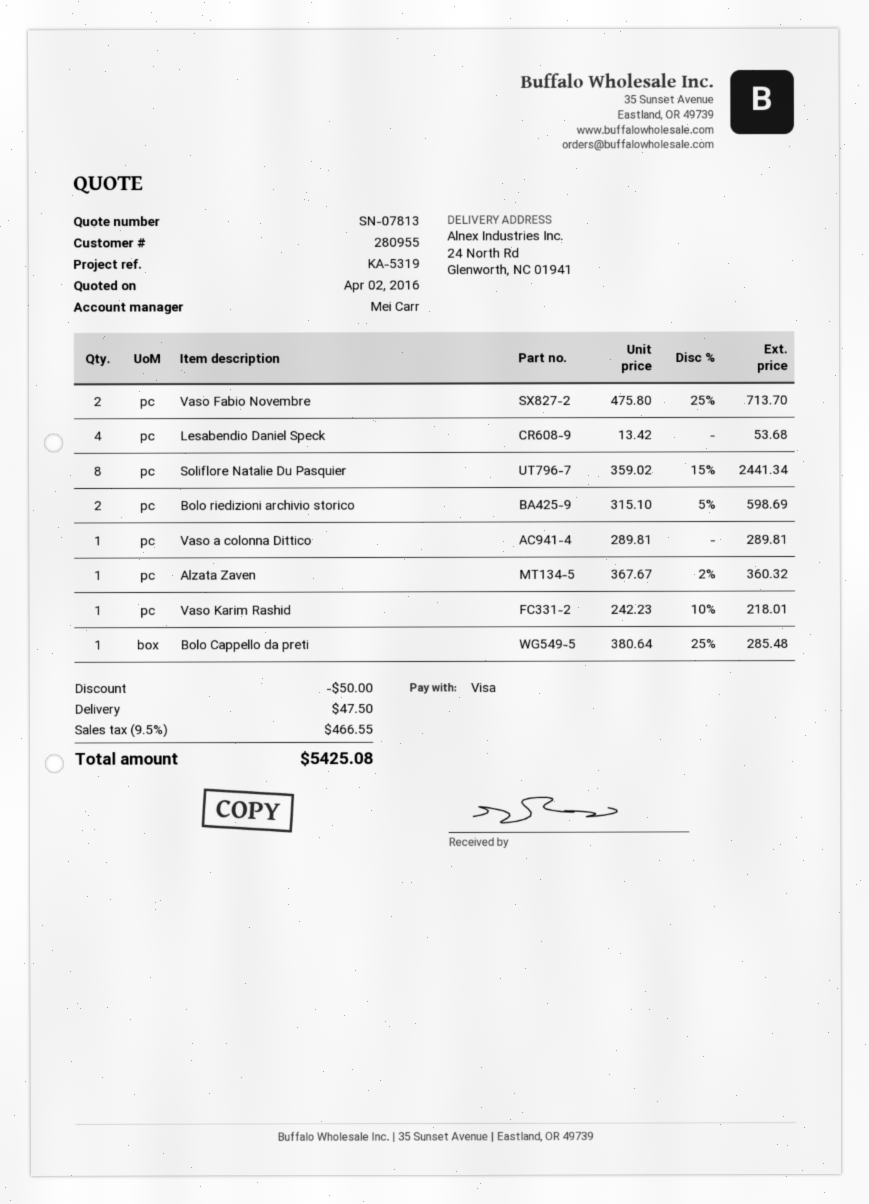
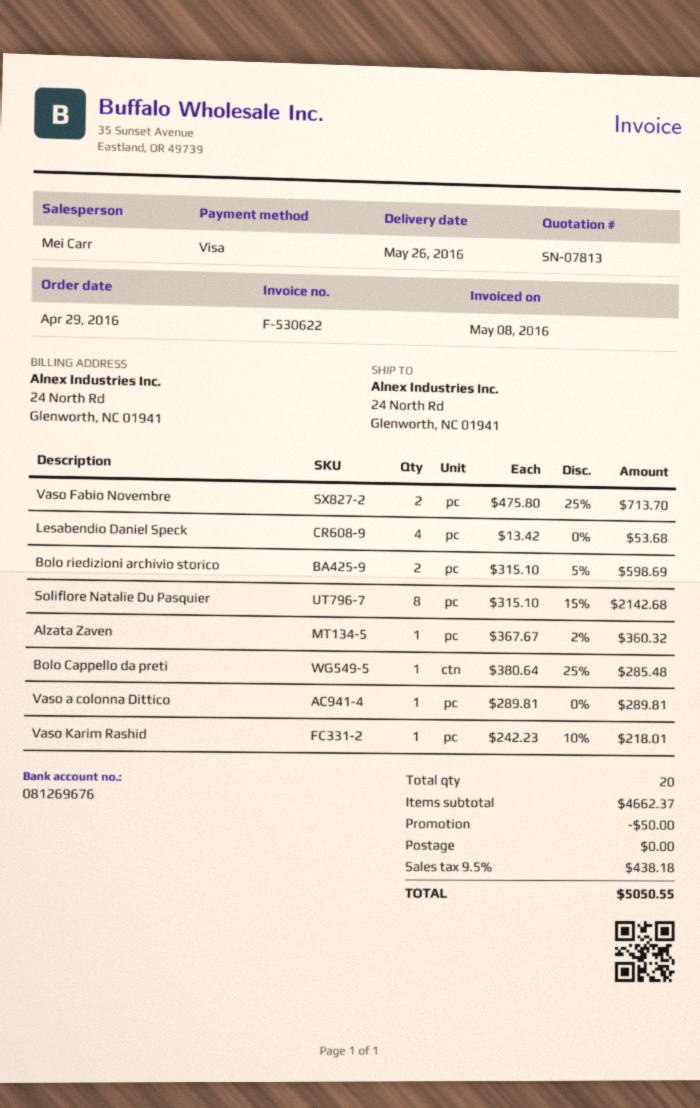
Soliflore Natalie Du Pasquier: 8 x 359.02 - 15% = 2441.34 -> 8 x 315.10 - 15% = 2142.68
shipping: 47.50 -> 0.00
tax: 9.5% = 466.55 -> 9.5% = 438.18
total: 5425.08 -> 5050.55

